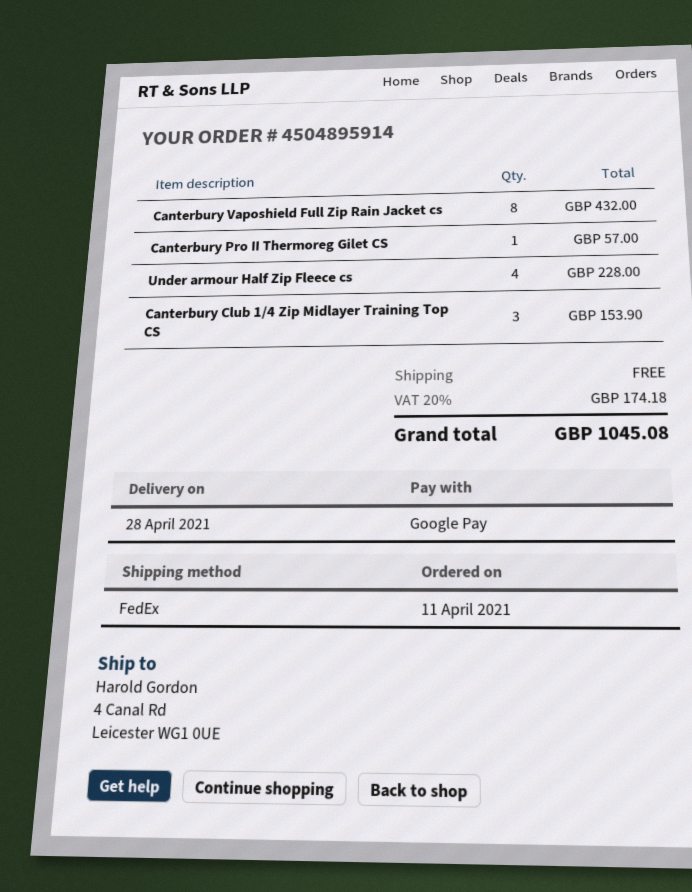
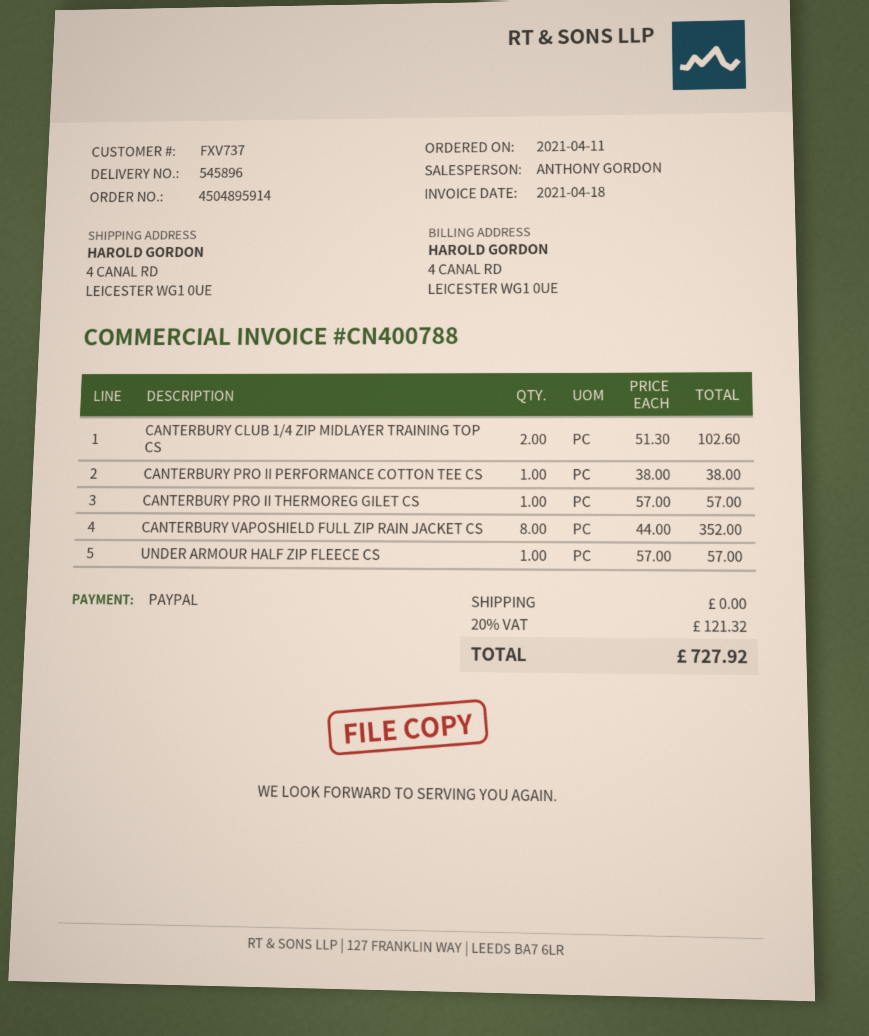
payment method: Google Pay -> PayPal
Canterbury Vaposhield Full Zip Rain Jacket cs: 8 for 432.00 -> 8 for 352.00
Under armour Half Zip Fleece cs: 4 for 228.00 -> 1 for 57.00
Canterbury Club 1/4 Zip Midlayer Training Top CS: 3 for 153.90 -> 2 for 102.60
CANTERBURY PRO II PERFORMANCE COTTON TEE CS: none -> 1 for 38.00
tax: 20% = 174.18 -> 20% = 121.32
total: 1045.08 -> 727.92

